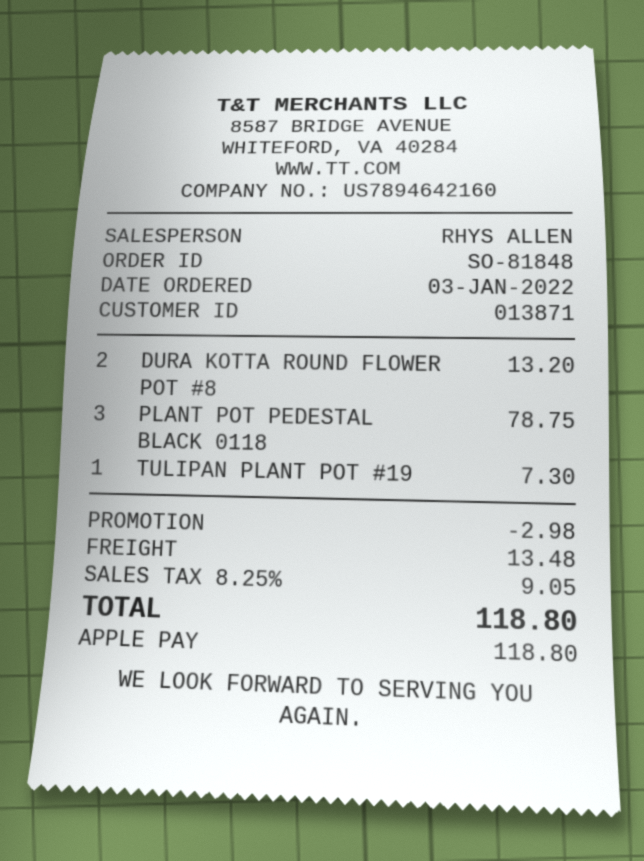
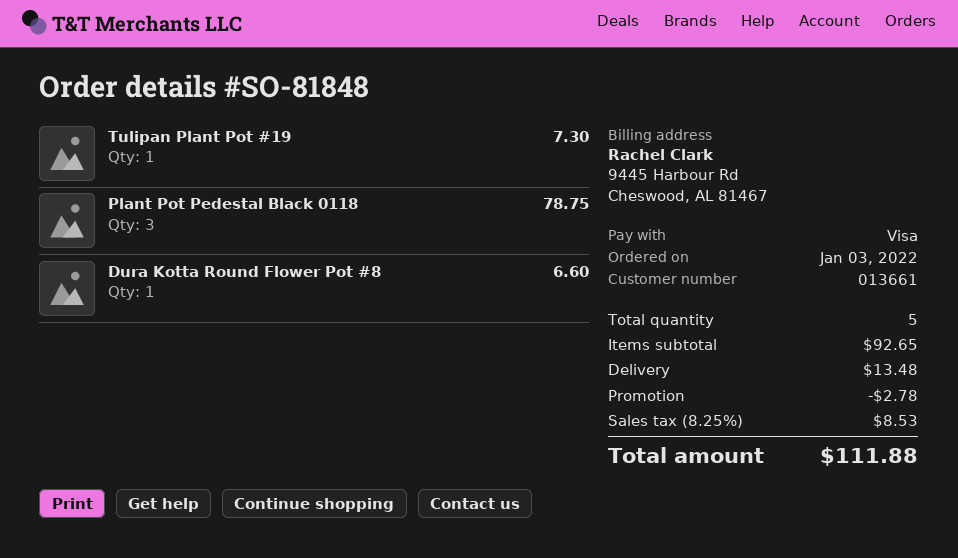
customer number: 013871 -> 013661
payment method: Apple Pay -> Visa
DURA KOTTA ROUND FLOWER POT #8: 2 for 13.20 -> 1 for 6.60
discount: 2.98 -> 2.78
tax: 8.25% = 9.05 -> 8.25% = 8.53
total: 118.80 -> 111.88

